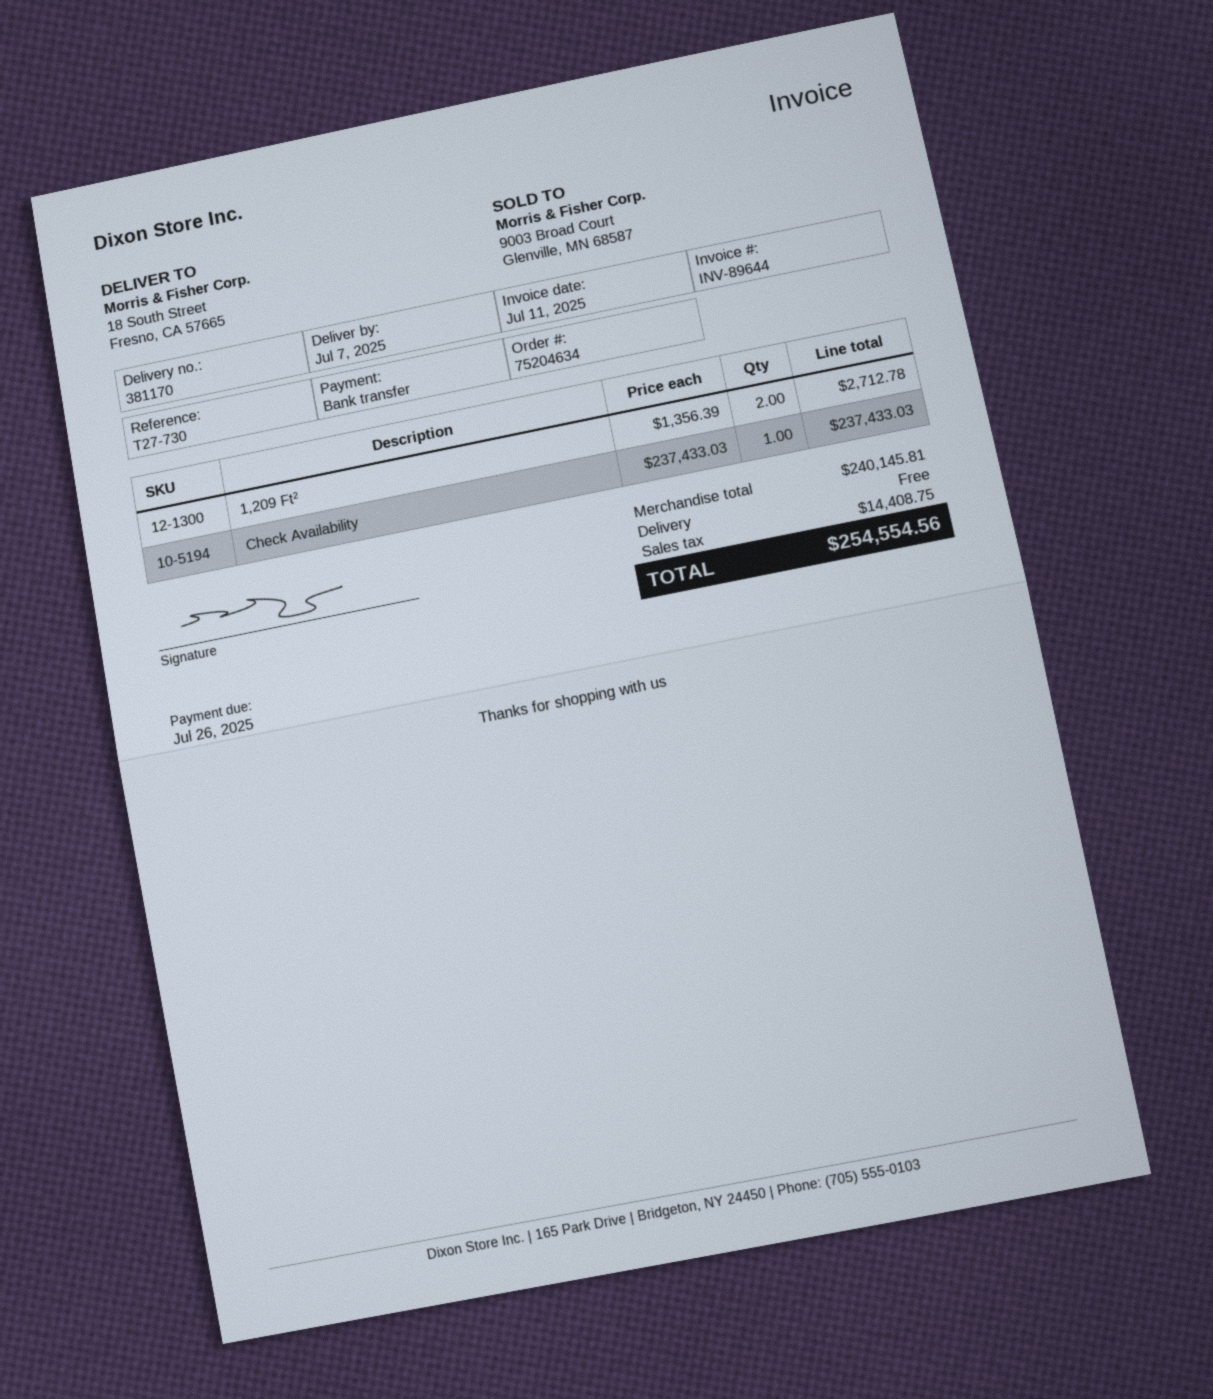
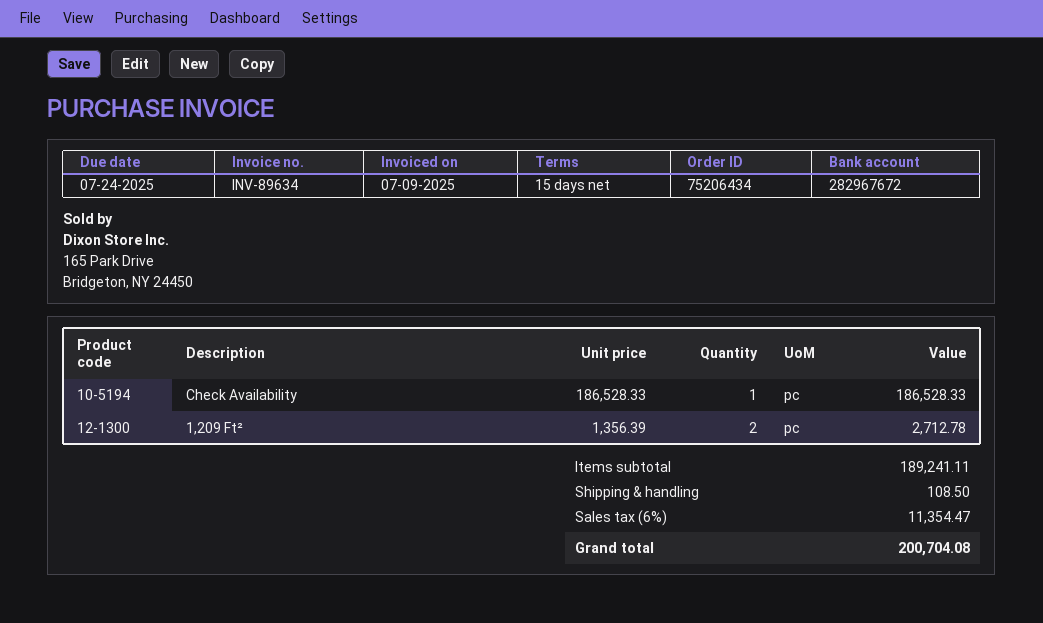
order number: 75204634 -> 75206434
invoice number: INV-89644 -> INV-89634
invoice date: 2025-07-11 -> 2025-07-09
due date: 2025-07-26 -> 2025-07-24
Check Availability: 1 x 237433.03 = 237433.03 -> 1 x 186528.33 = 186528.33
subtotal: 240145.81 -> 189241.11
shipping: 0.00 -> 108.50
tax: 14408.75 -> 11354.47
total: 254554.56 -> 200704.08

